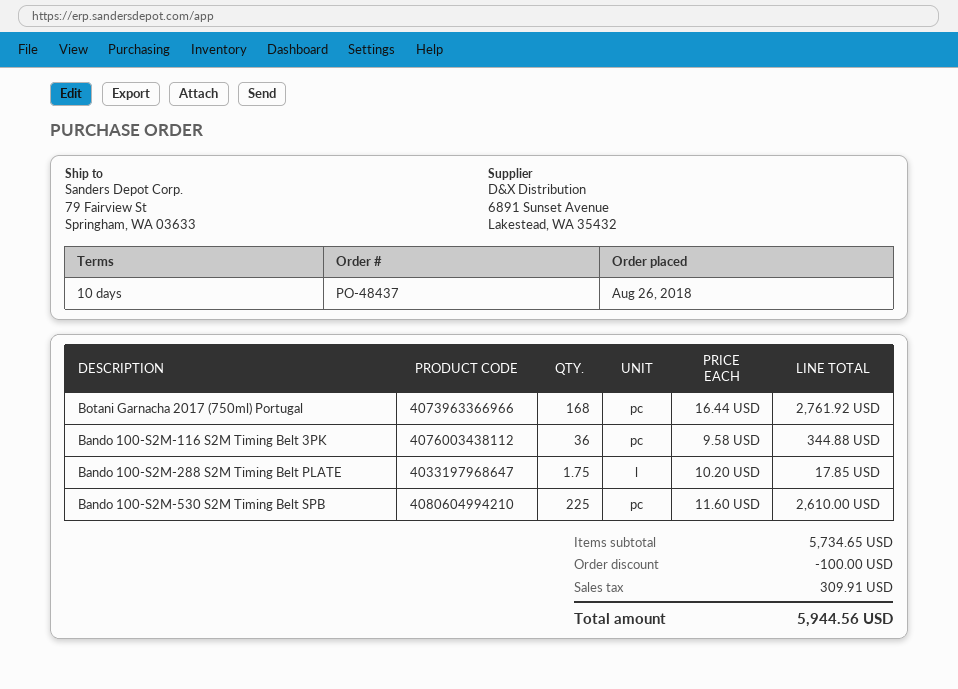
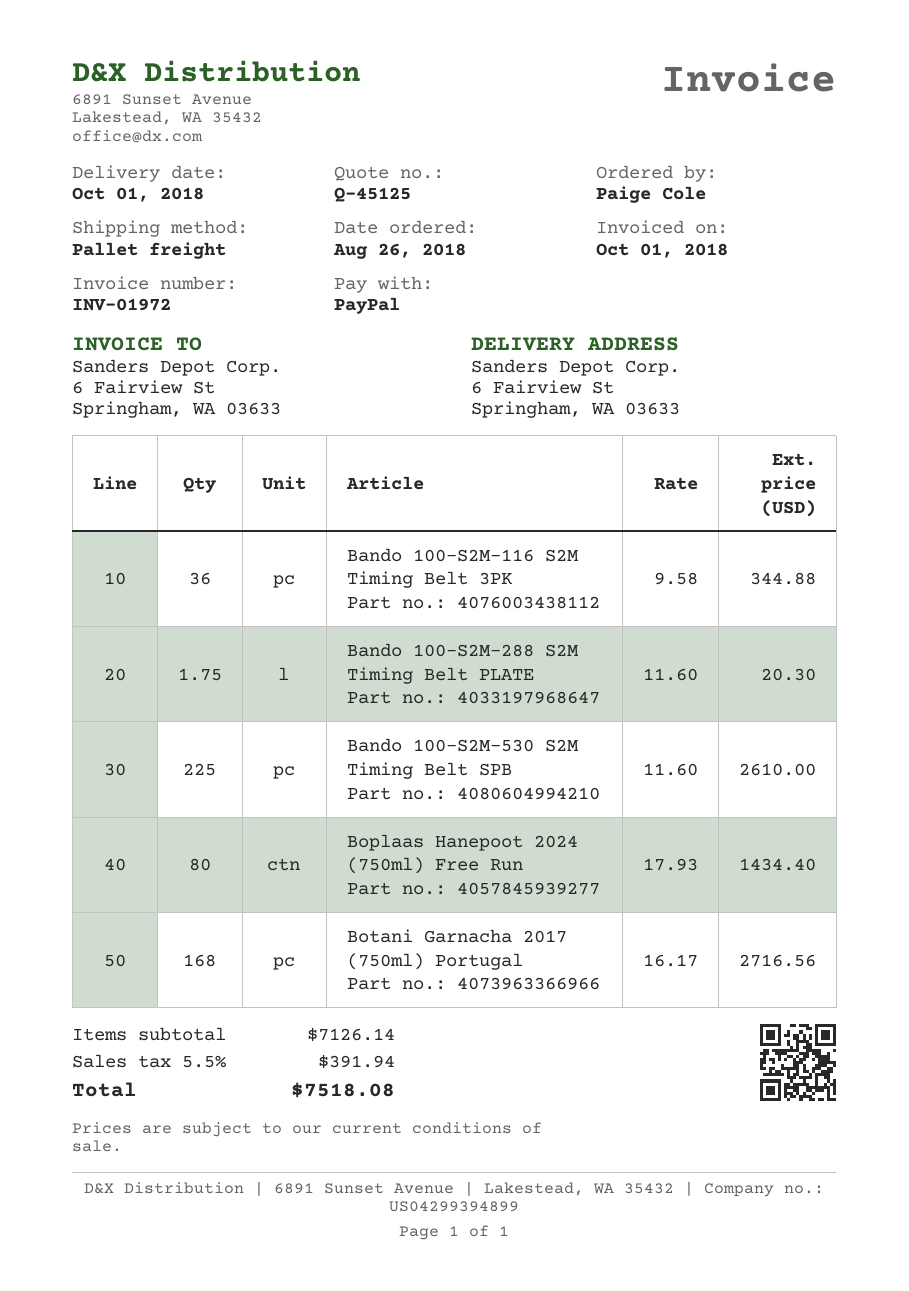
ship to: 79 Fairview St, Springham, WA 03633 -> 6 Fairview St, Springham, WA 03633
Botani Garnacha 2017 (750ml) Portugal: 168 x 16.44 = 2761.92 -> 168 x 16.17 = 2716.56
Bando 100-S2M-288 S2M Timing Belt PLATE: 1.75 x 10.20 = 17.85 -> 1.75 x 11.60 = 20.30
Boplaas Hanepoot 2024 (750ml) Free Run: none -> 80 x 17.93 = 1434.40
subtotal: 5734.65 -> 7126.14
discount: 100.00 -> none
tax: 309.91 -> 391.94
total: 5944.56 -> 7518.08

